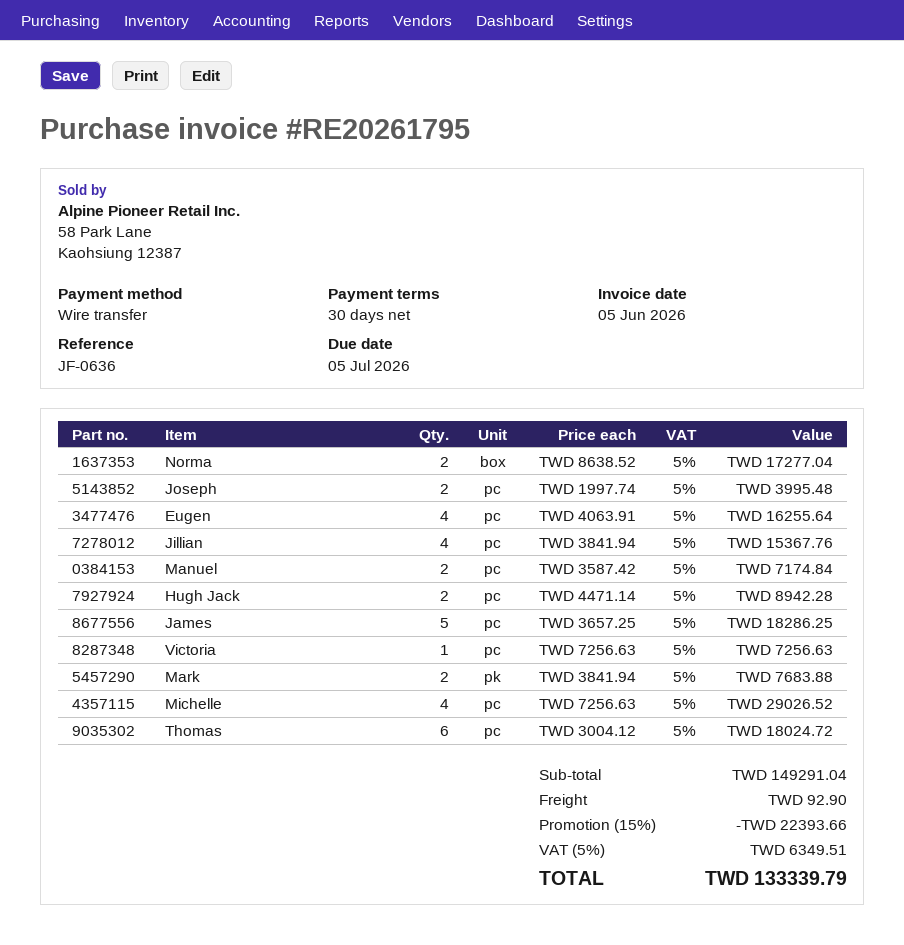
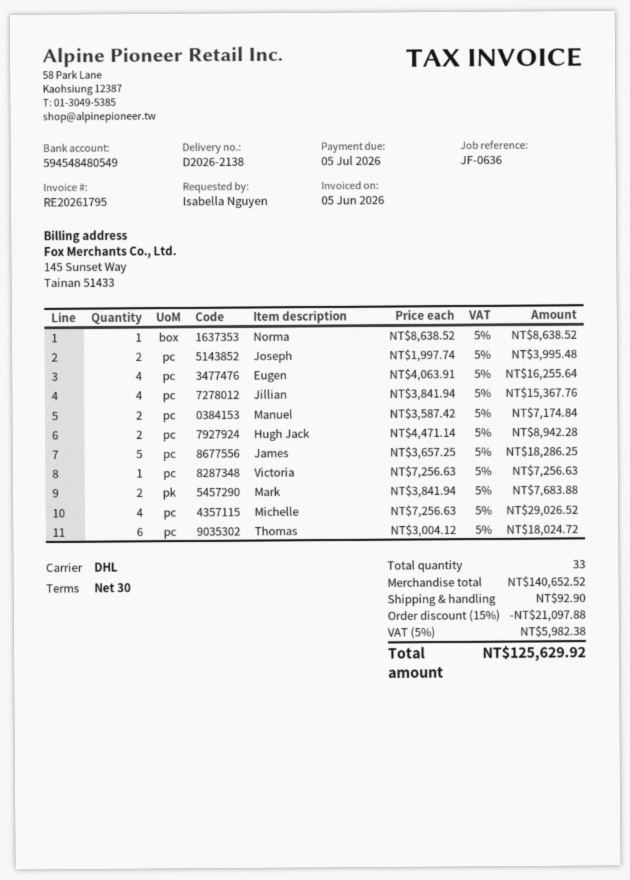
Norma: 2 x 8638.52 = 17277.04 -> 1 x 8638.52 = 8638.52
subtotal: 149291.04 -> 140652.52
discount: 15% = 22393.66 -> 15% = 21097.88
tax: 5% = 6349.51 -> 5% = 5982.38
total: 133339.79 -> 125629.92

